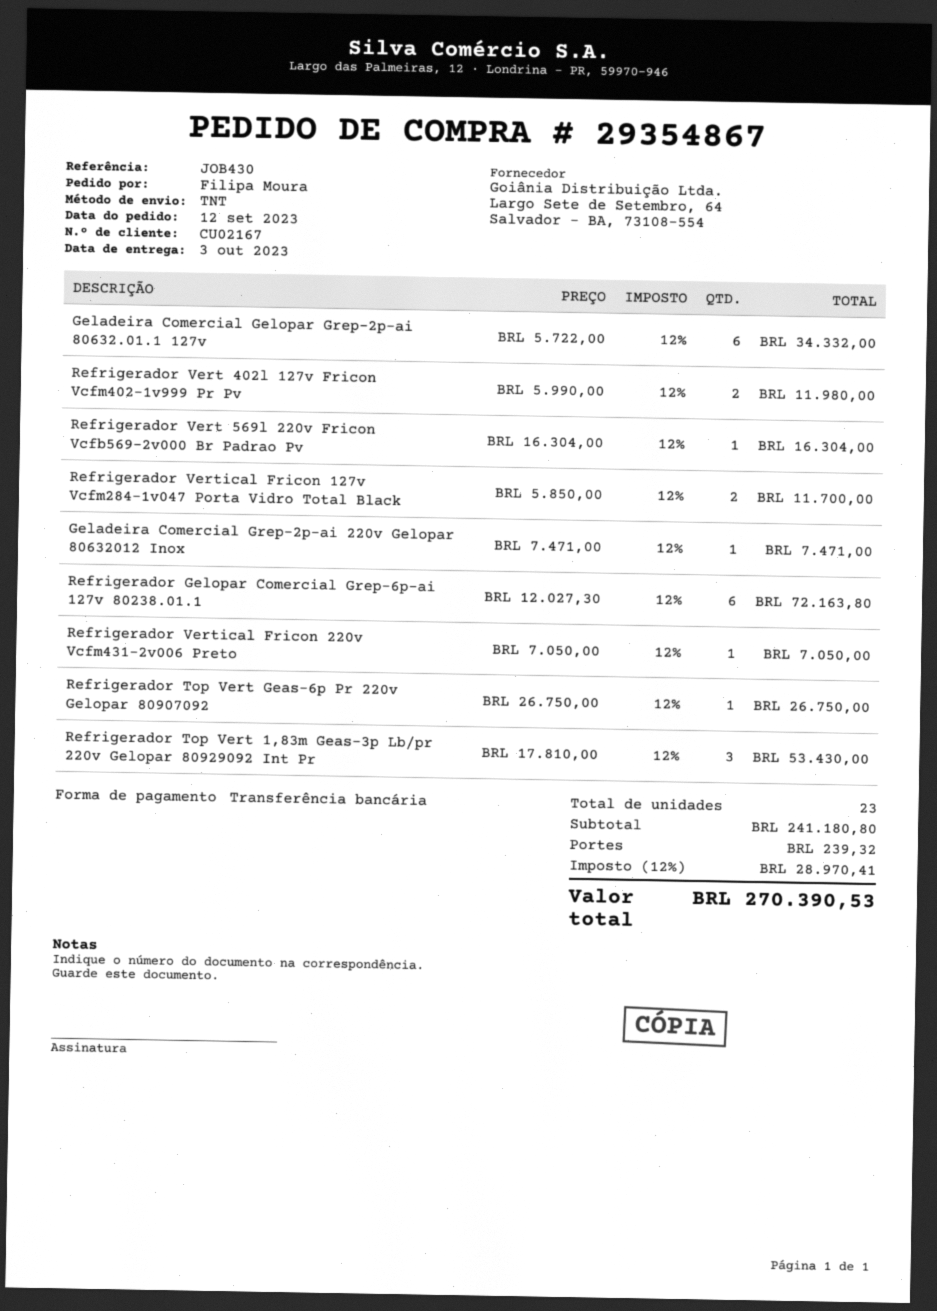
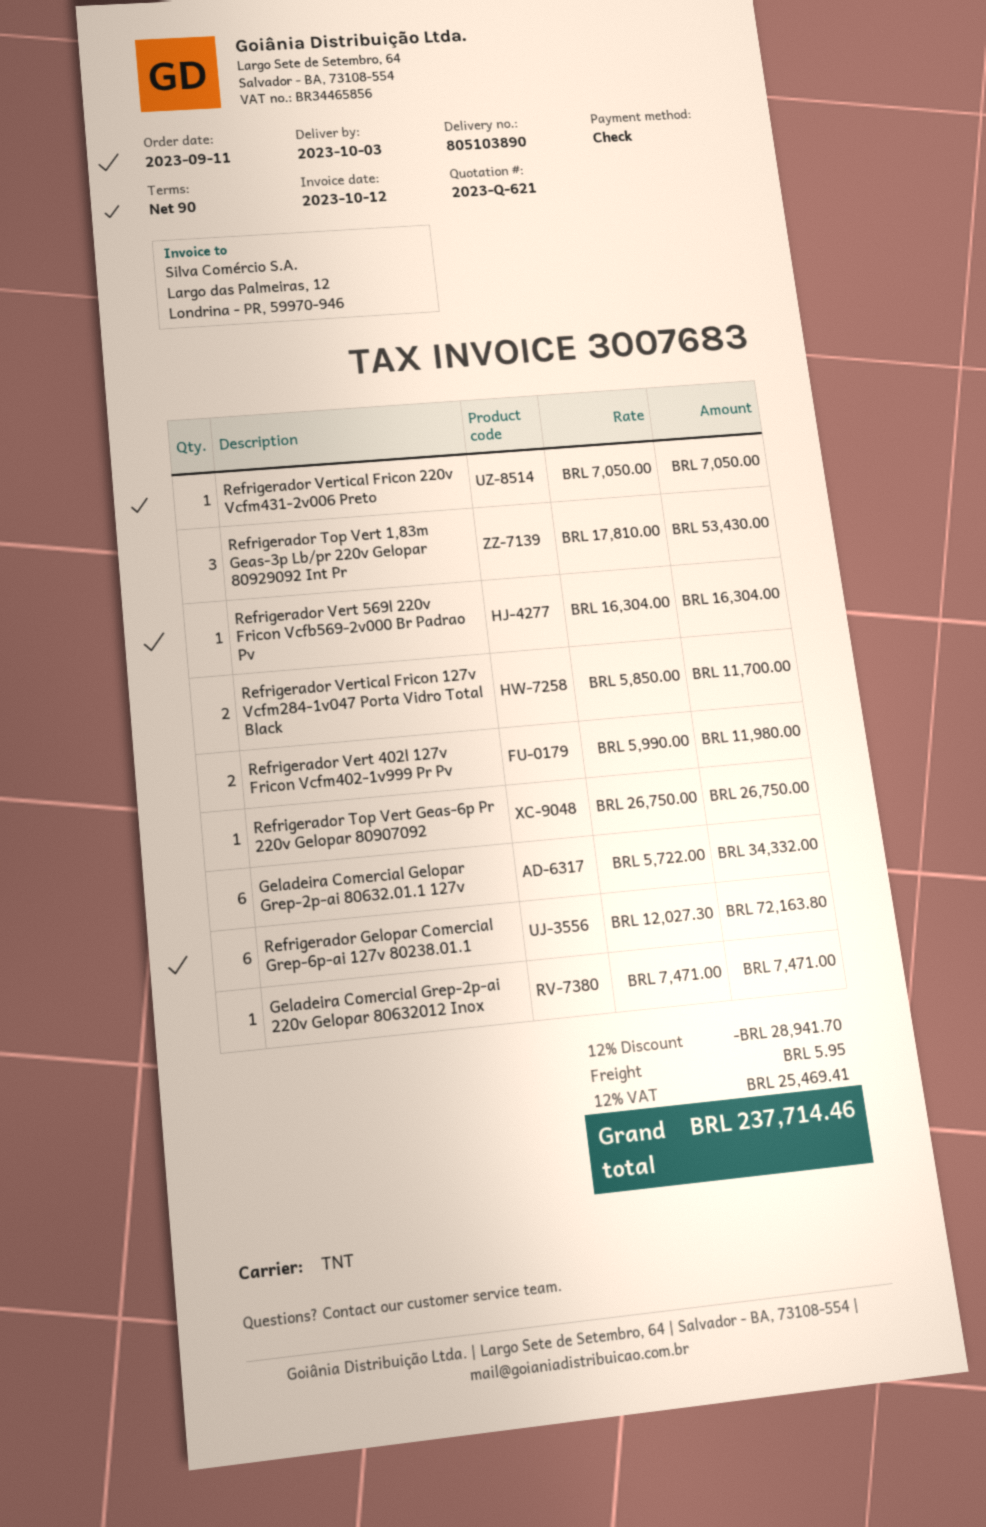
order date: 2023-09-12 -> 2023-09-11
payment method: bank transfer -> cheque
discount: none -> 12% = 28941.70
shipping: 239.32 -> 5.95
tax: 12% = 28970.41 -> 12% = 25469.41
total: 270390.53 -> 237714.46

